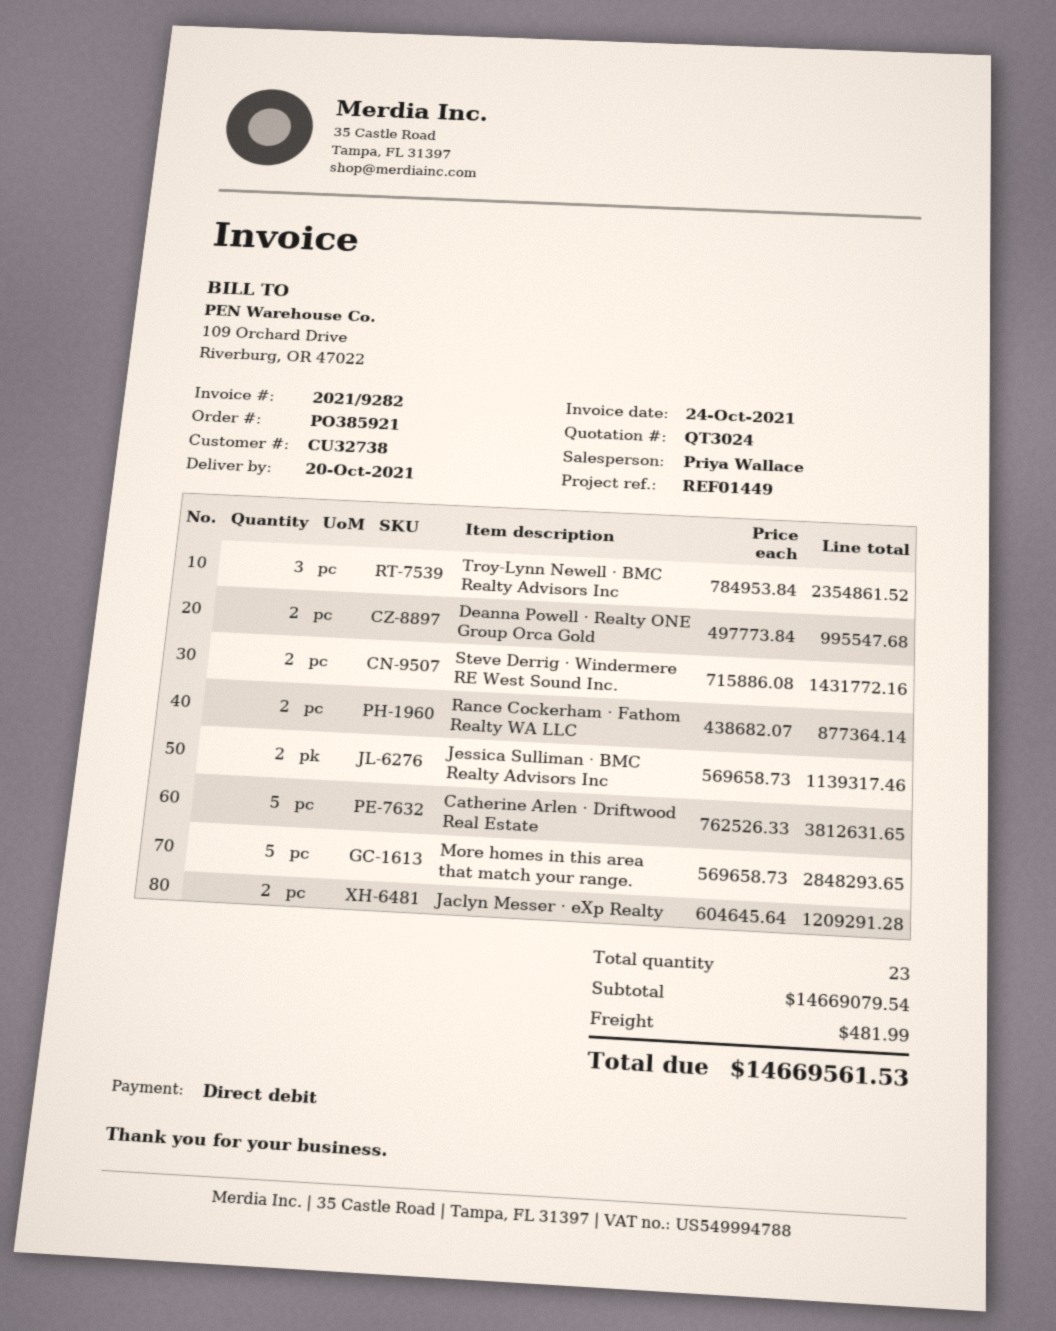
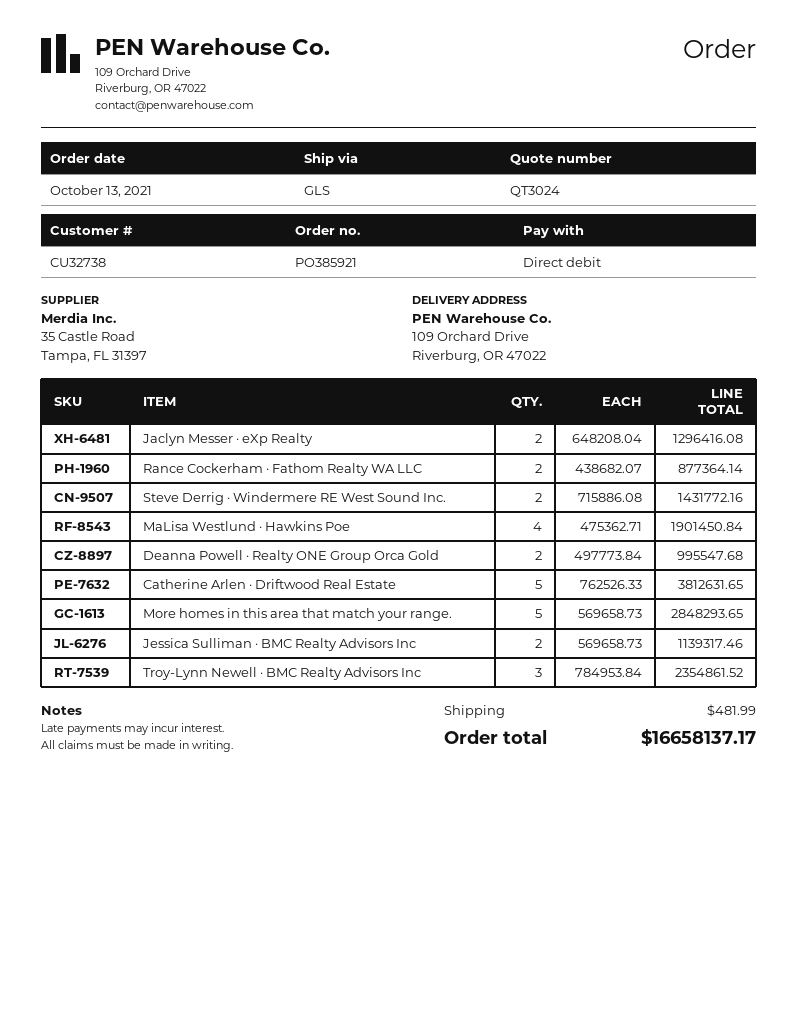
Jaclyn Messer · eXp Realty: 2 x 604645.64 = 1209291.28 -> 2 x 648208.04 = 1296416.08
MaLisa Westlund · Hawkins Poe: none -> 4 x 475362.71 = 1901450.84
total: 14669561.53 -> 16658137.17

